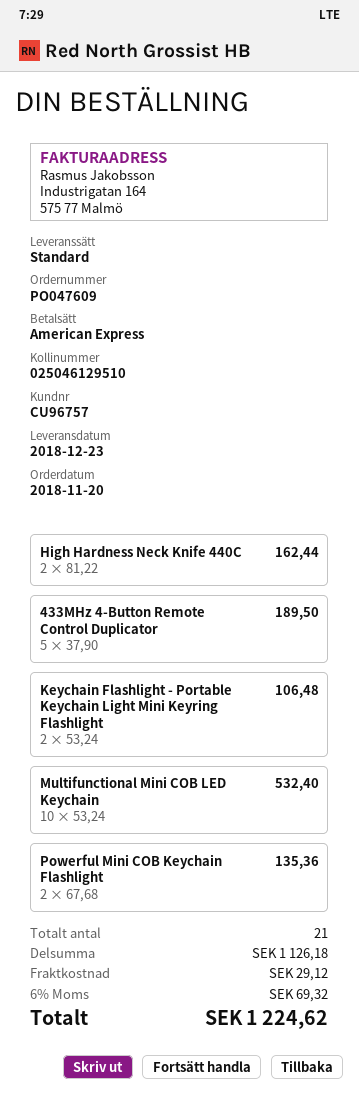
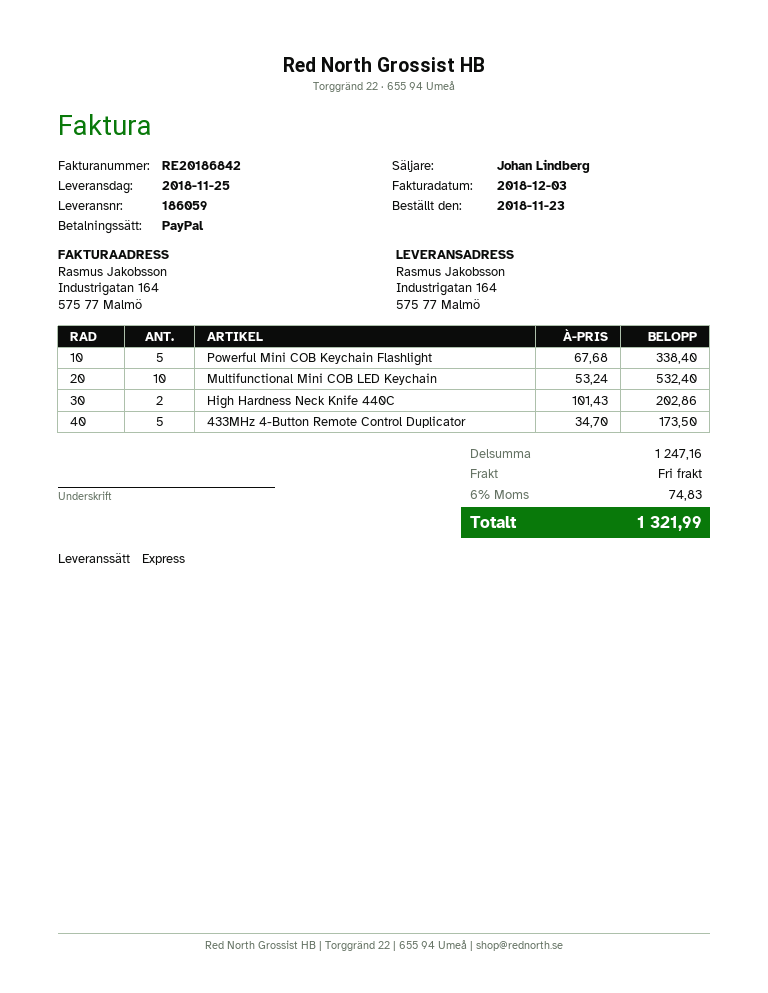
order date: 2018-11-20 -> 2018-11-23
delivery date: 2018-12-23 -> 2018-11-25
payment method: American Express -> PayPal
shipping method: standard -> express
High Hardness Neck Knife 440C: 2 x 81.22 = 162.44 -> 2 x 101.43 = 202.86
433MHz 4-Button Remote Control Duplicator: 5 x 37.90 = 189.50 -> 5 x 34.70 = 173.50
Keychain Flashlight - Portable Keychain Light Mini Keyring Flashlight: 2 x 53.24 = 106.48 -> none
Powerful Mini COB Keychain Flashlight: 2 x 67.68 = 135.36 -> 5 x 67.68 = 338.40
subtotal: 1126.18 -> 1247.16
shipping: 29.12 -> 0.00
tax: 6% = 69.32 -> 6% = 74.83
total: 1224.62 -> 1321.99

